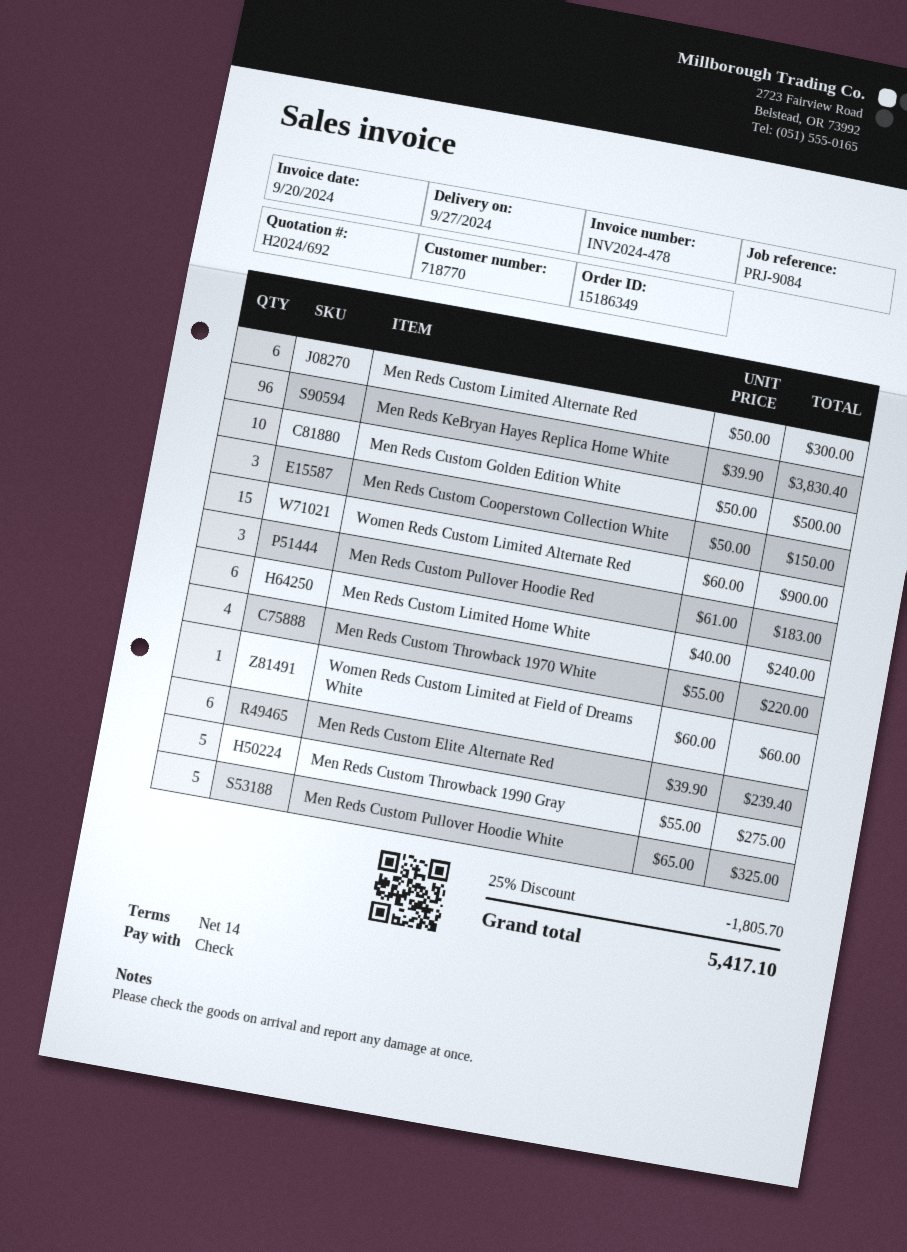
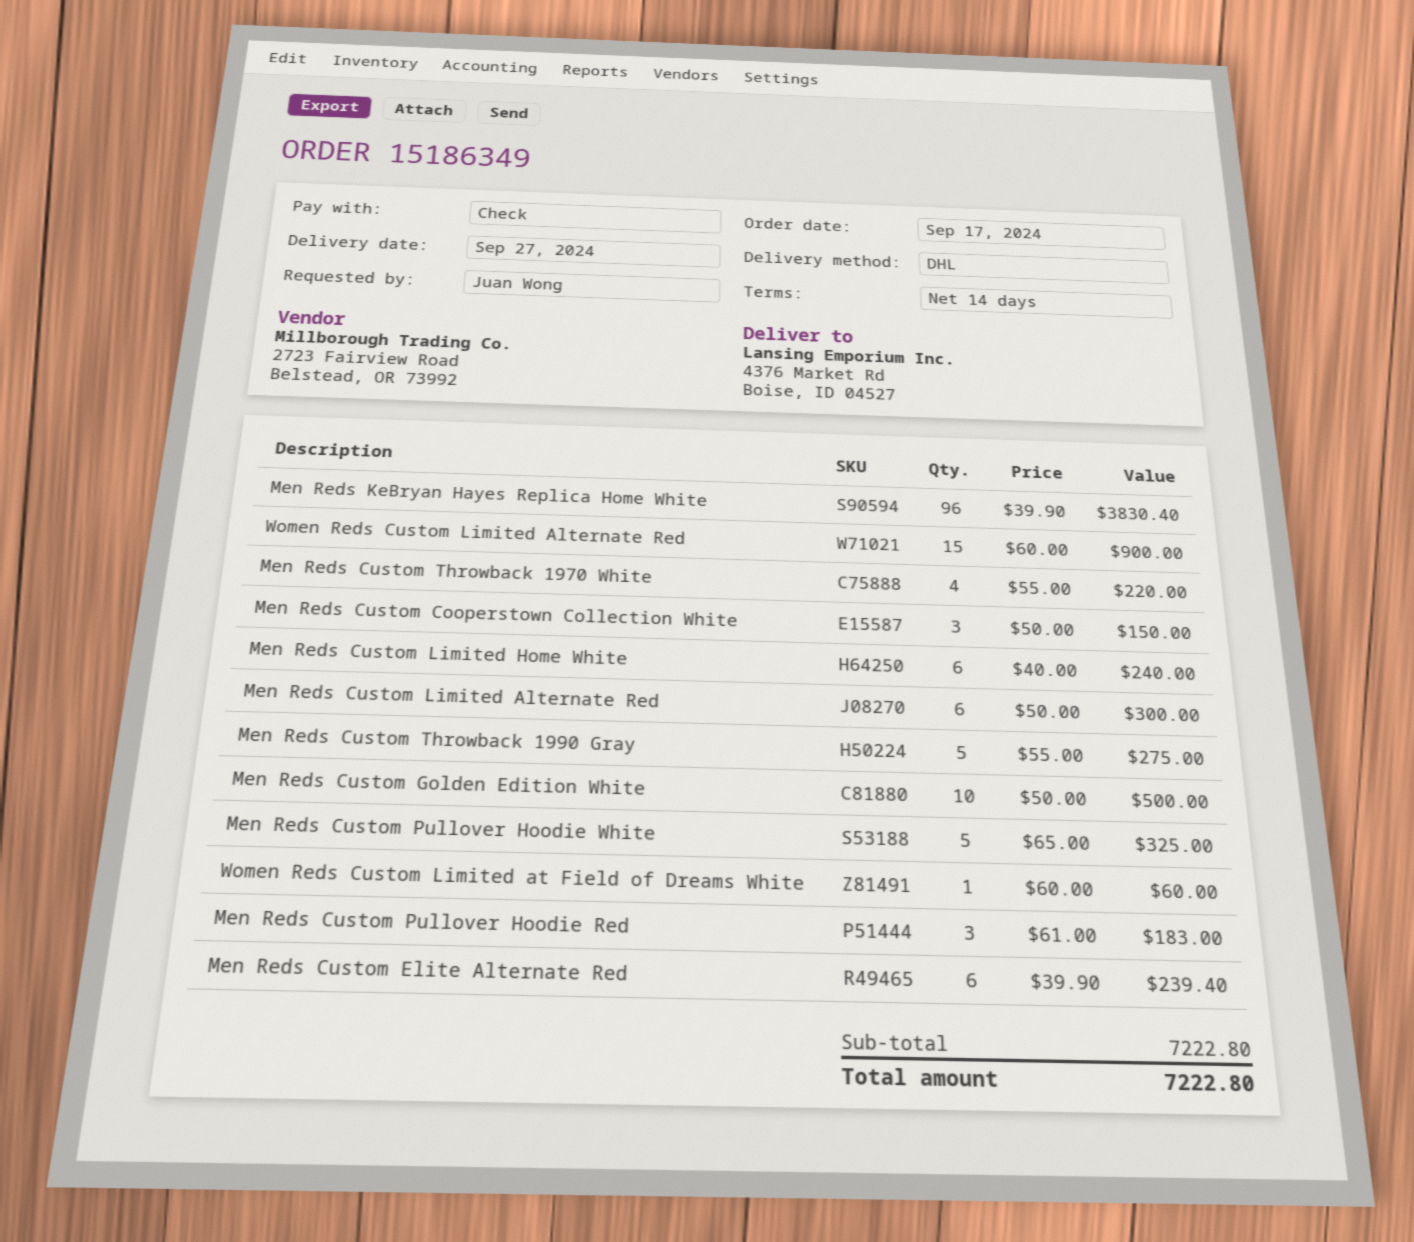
discount: 25% = 1805.70 -> none
total: 5417.10 -> 7222.80

